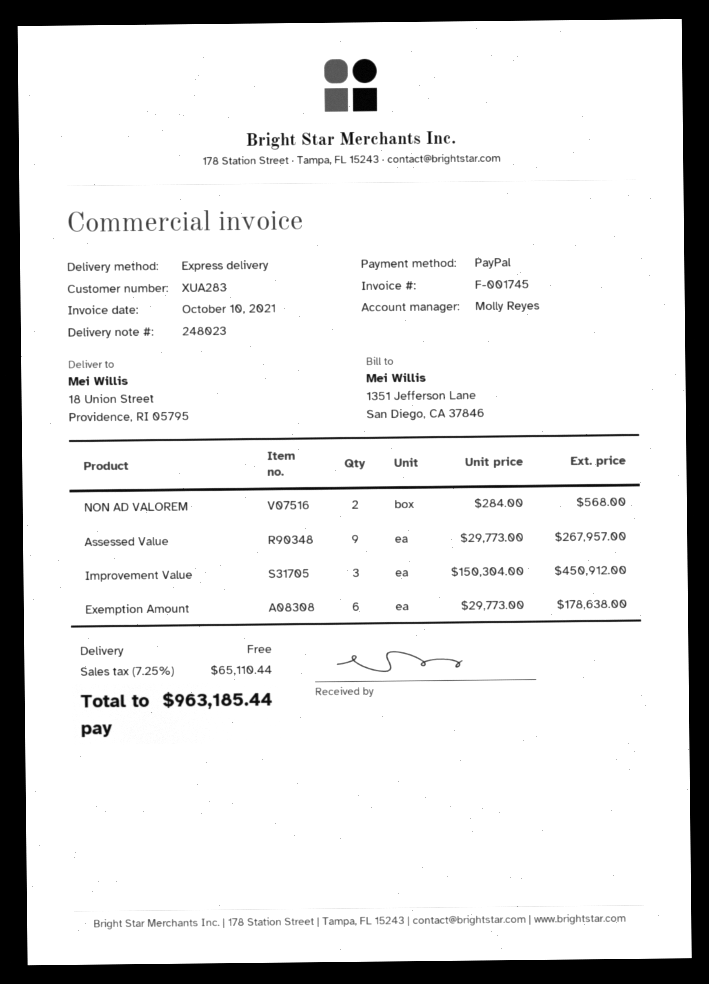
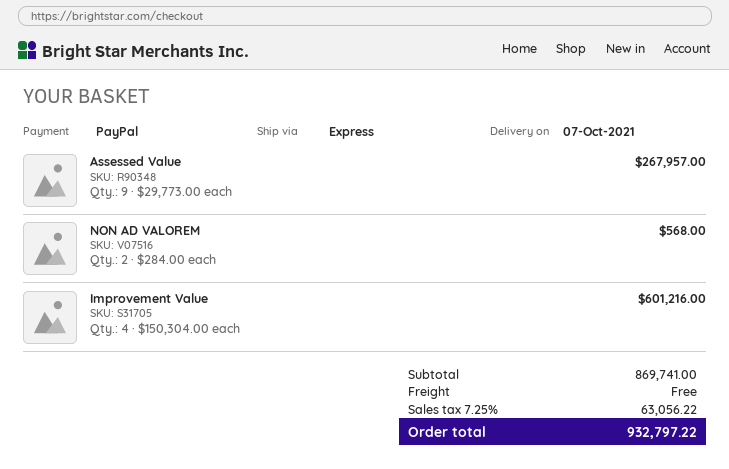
Improvement Value: 3 x 150304.00 = 450912.00 -> 4 x 150304.00 = 601216.00
Exemption Amount: 6 x 29773.00 = 178638.00 -> none
tax: 7.25% = 65110.44 -> 7.25% = 63056.22
total: 963185.44 -> 932797.22

